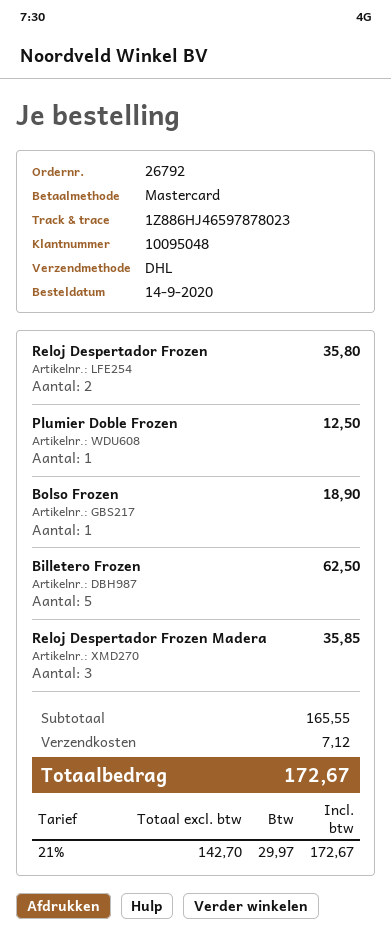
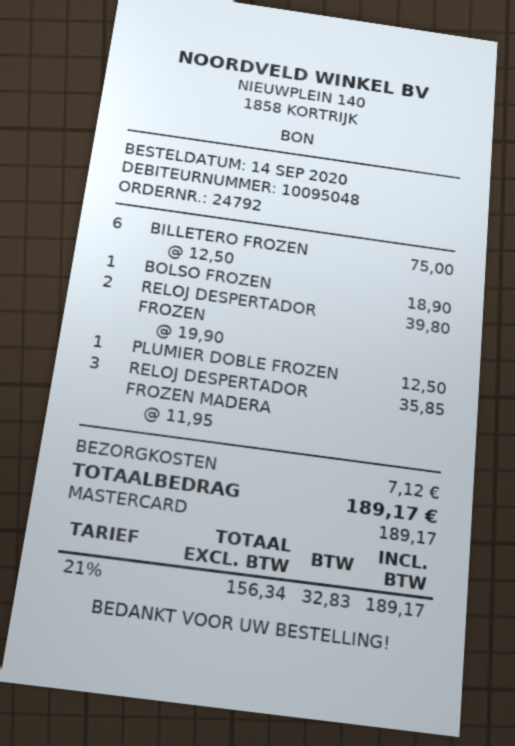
order number: 26792 -> 24792
Reloj Despertador Frozen: 2 for 35.80 -> 2 for 39.80
Billetero Frozen: 5 for 62.50 -> 6 for 75.00
net: 142.70 -> 156.34
tax: 21% = 29.97 -> 21% = 32.83
total: 172.67 -> 189.17

